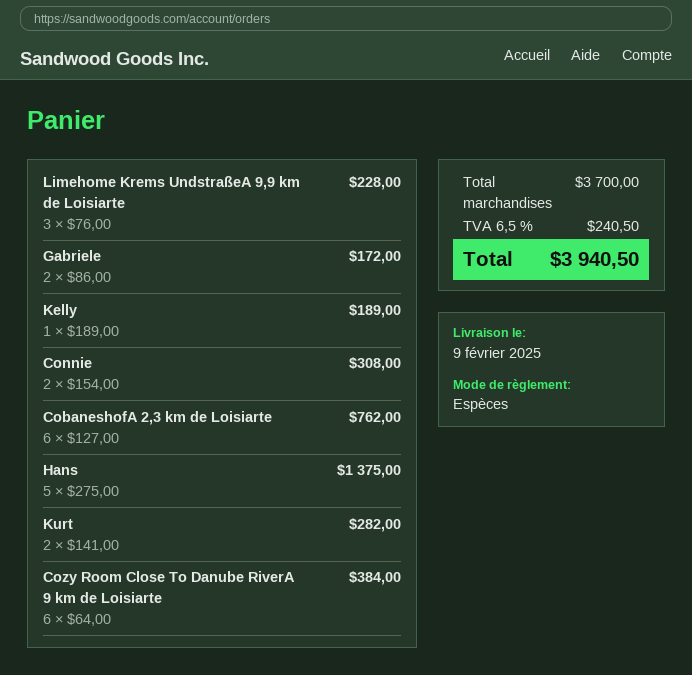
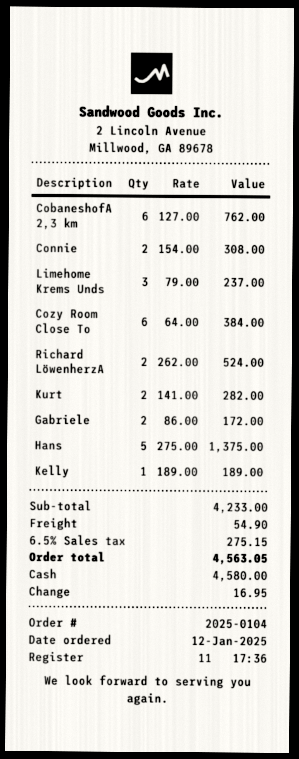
Limehome Krems UndstraßeA 9,9 km de Loisiarte: 3 x 76.00 = 228.00 -> 3 x 79.00 = 237.00
Richard LöwenherzA: none -> 2 x 262.00 = 524.00
subtotal: 3700.00 -> 4233.00
shipping: none -> 54.90
tax: 6.5% = 240.50 -> 6.5% = 275.15
total: 3940.50 -> 4563.05

